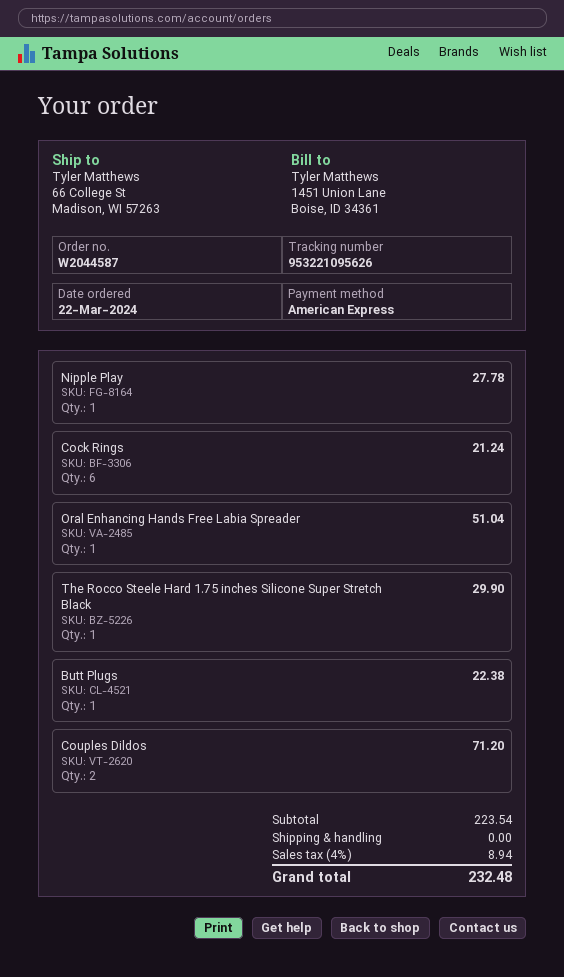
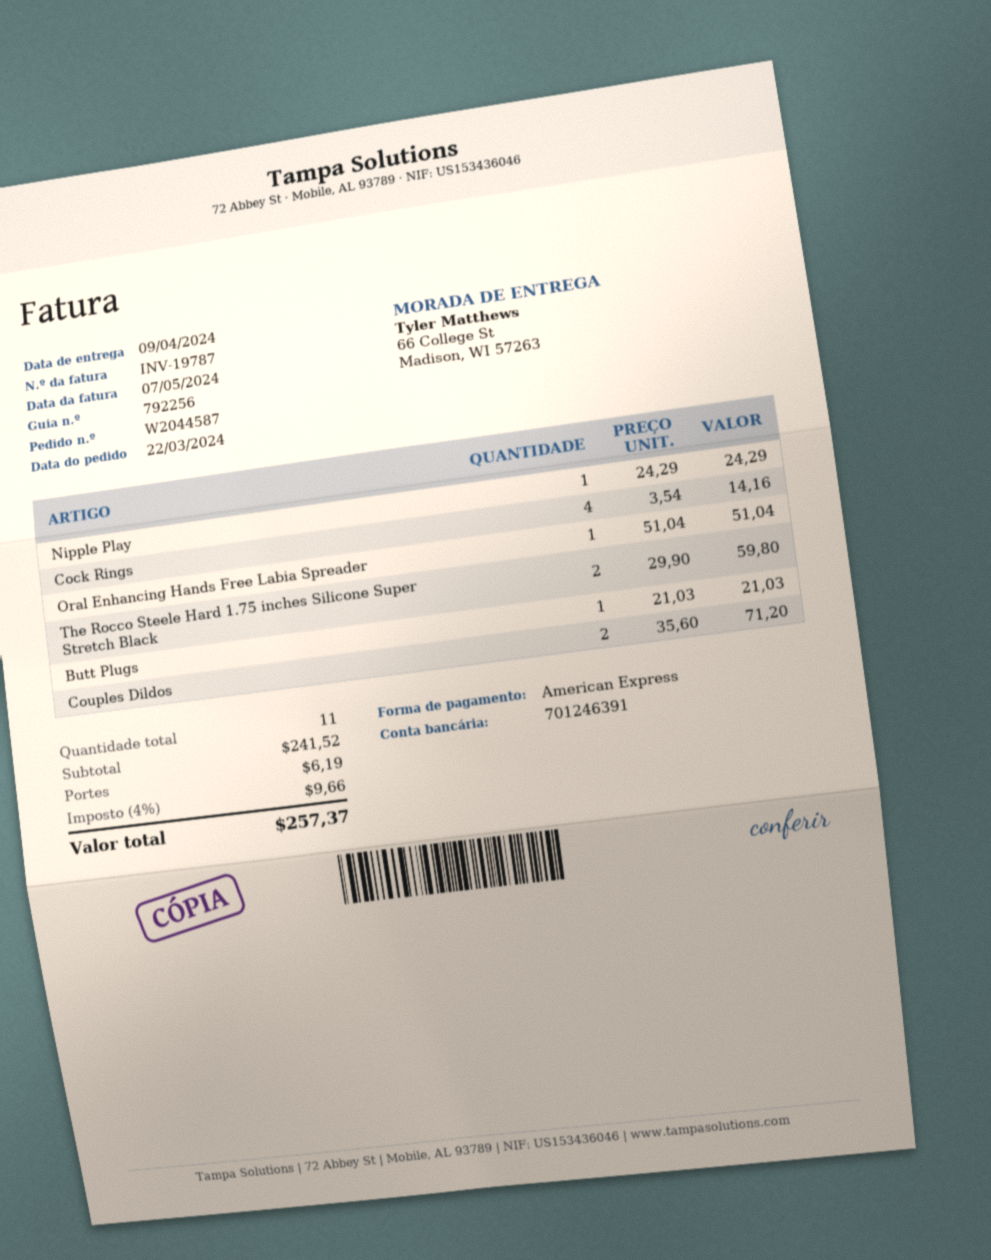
Nipple Play: 1 for 27.78 -> 1 for 24.29
Cock Rings: 6 for 21.24 -> 4 for 14.16
The Rocco Steele Hard 1.75 inches Silicone Super Stretch Black: 1 for 29.90 -> 2 for 59.80
Butt Plugs: 1 for 22.38 -> 1 for 21.03
subtotal: 223.54 -> 241.52
shipping: 0.00 -> 6.19
tax: 4% = 8.94 -> 4% = 9.66
total: 232.48 -> 257.37

